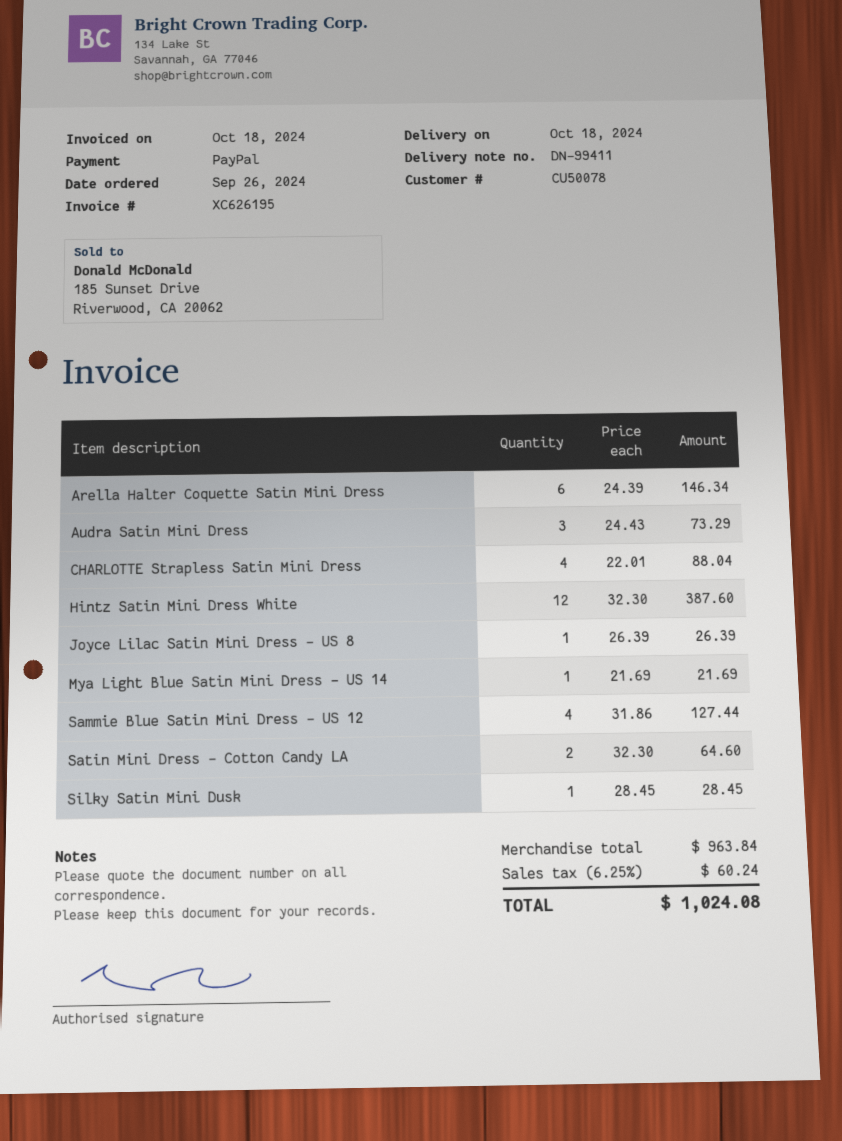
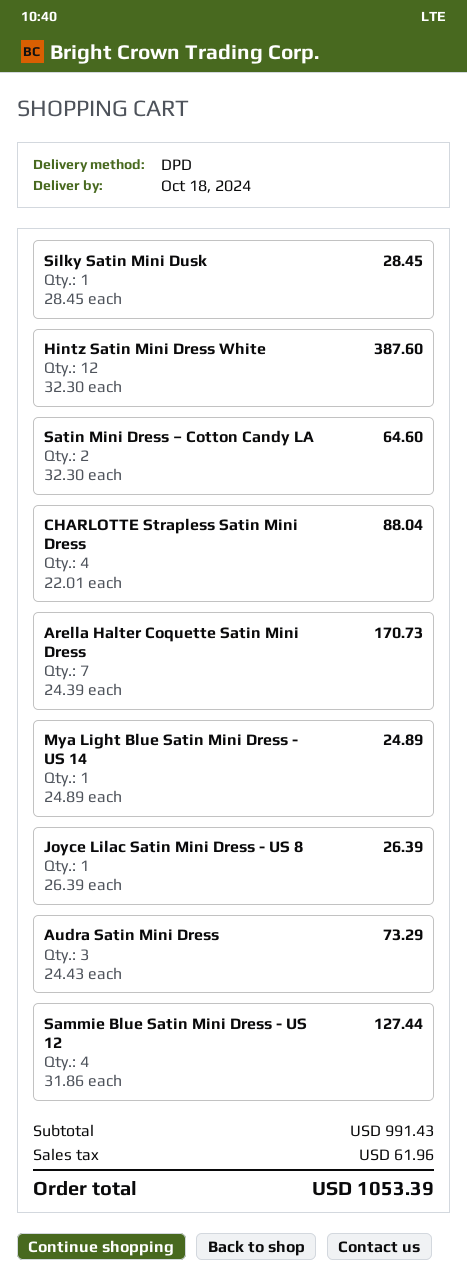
Arella Halter Coquette Satin Mini Dress: 6 x 24.39 = 146.34 -> 7 x 24.39 = 170.73
Mya Light Blue Satin Mini Dress - US 14: 1 x 21.69 = 21.69 -> 1 x 24.89 = 24.89
subtotal: 963.84 -> 991.43
tax: 60.24 -> 61.96
total: 1024.08 -> 1053.39

